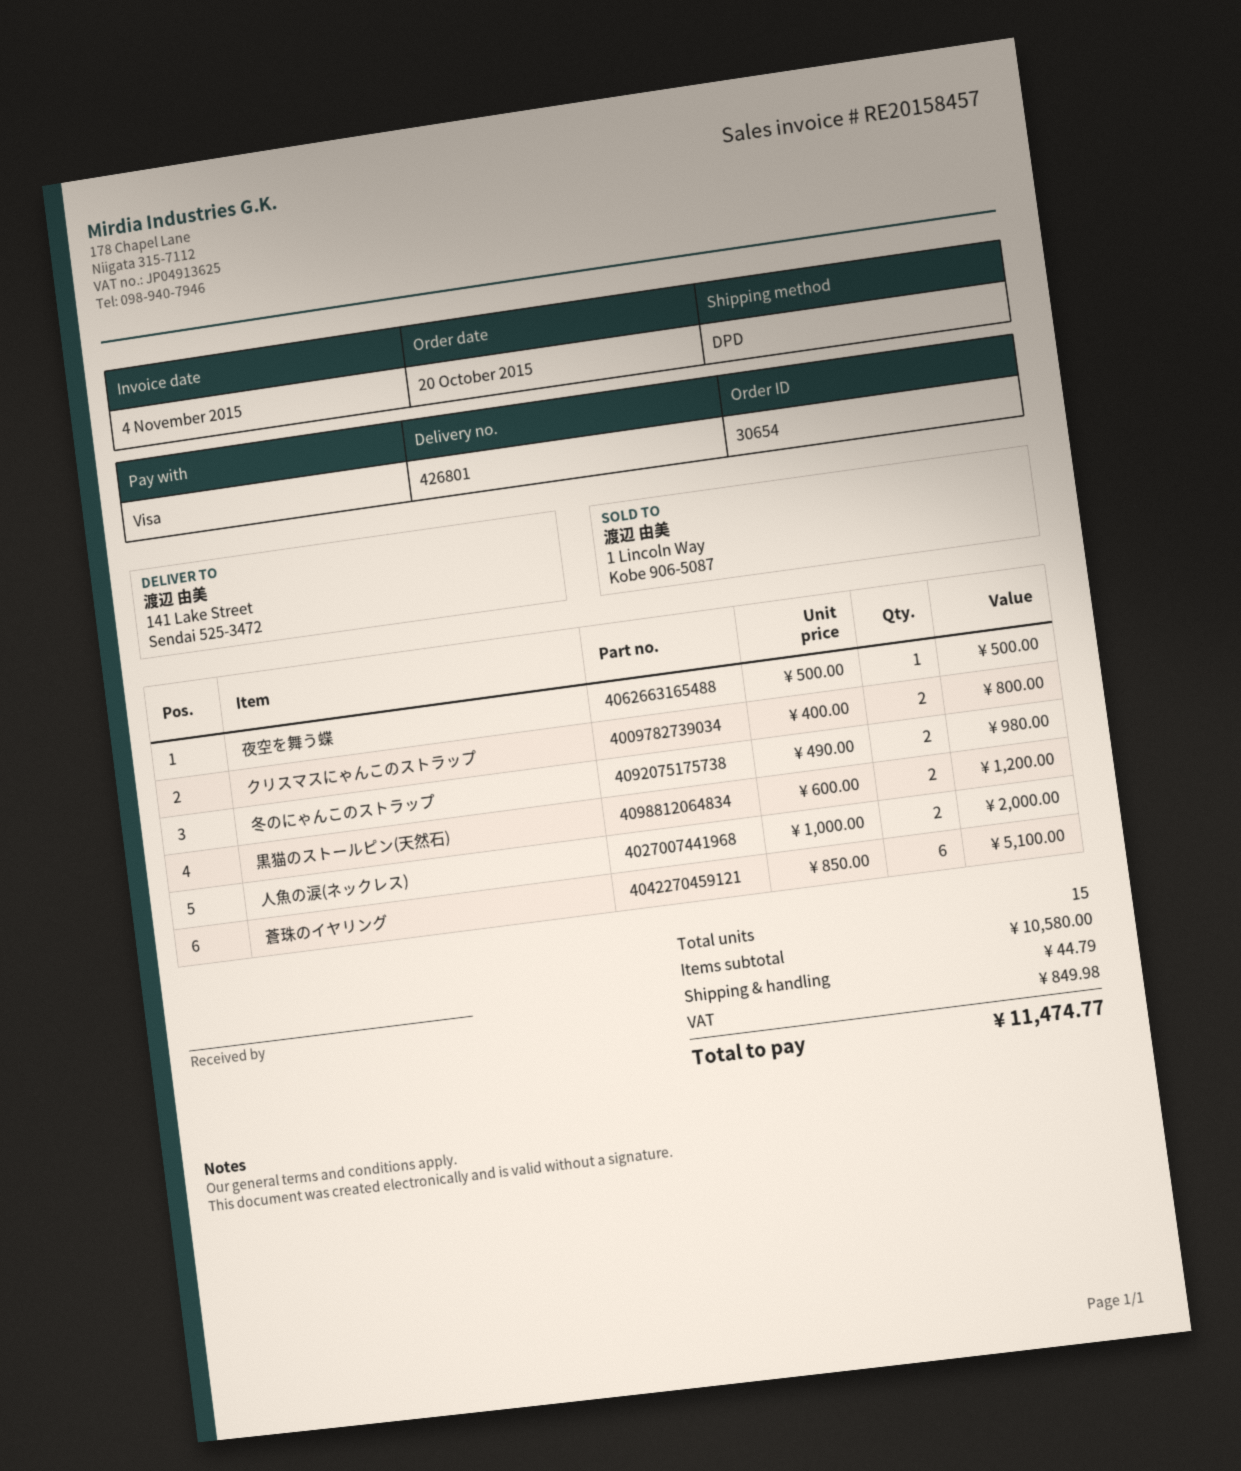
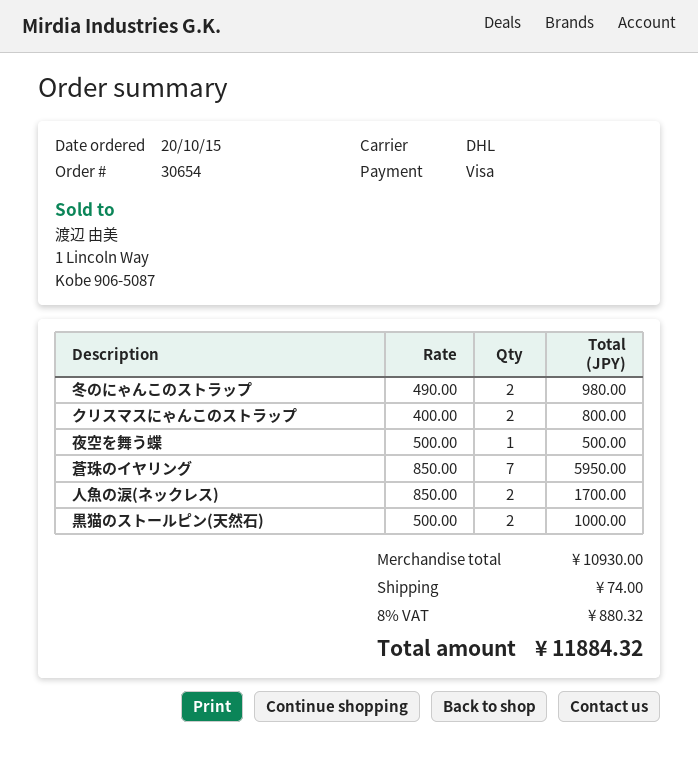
shipping method: DPD -> DHL
黒猫のストールピン(天然石): 2 x 600.00 = 1200.00 -> 2 x 500.00 = 1000.00
人魚の涙(ネックレス): 2 x 1000.00 = 2000.00 -> 2 x 850.00 = 1700.00
蒼珠のイヤリング: 6 x 850.00 = 5100.00 -> 7 x 850.00 = 5950.00
subtotal: 10580.00 -> 10930.00
shipping: 44.79 -> 74.00
tax: 849.98 -> 880.32
total: 11474.77 -> 11884.32

